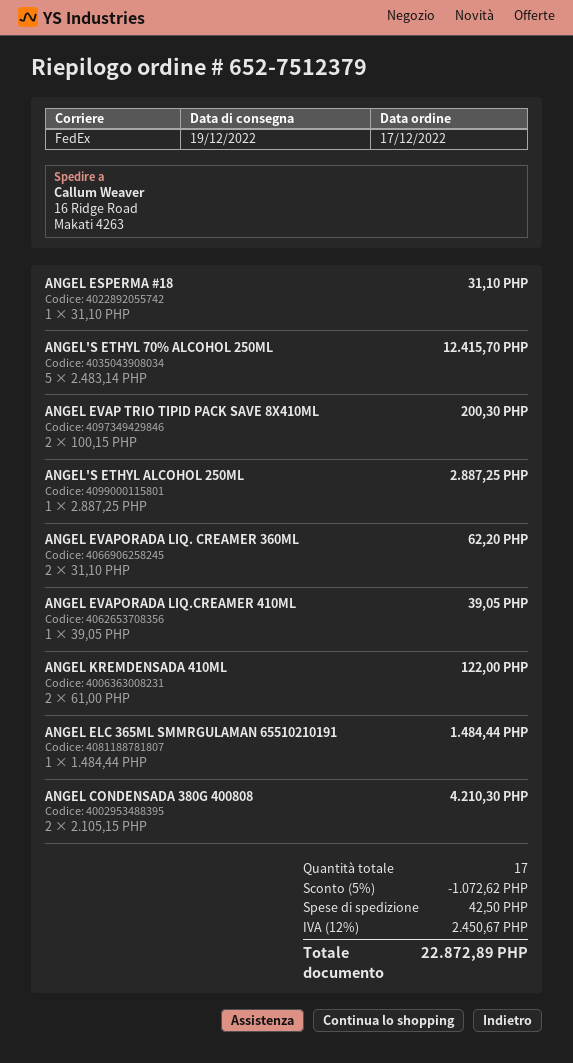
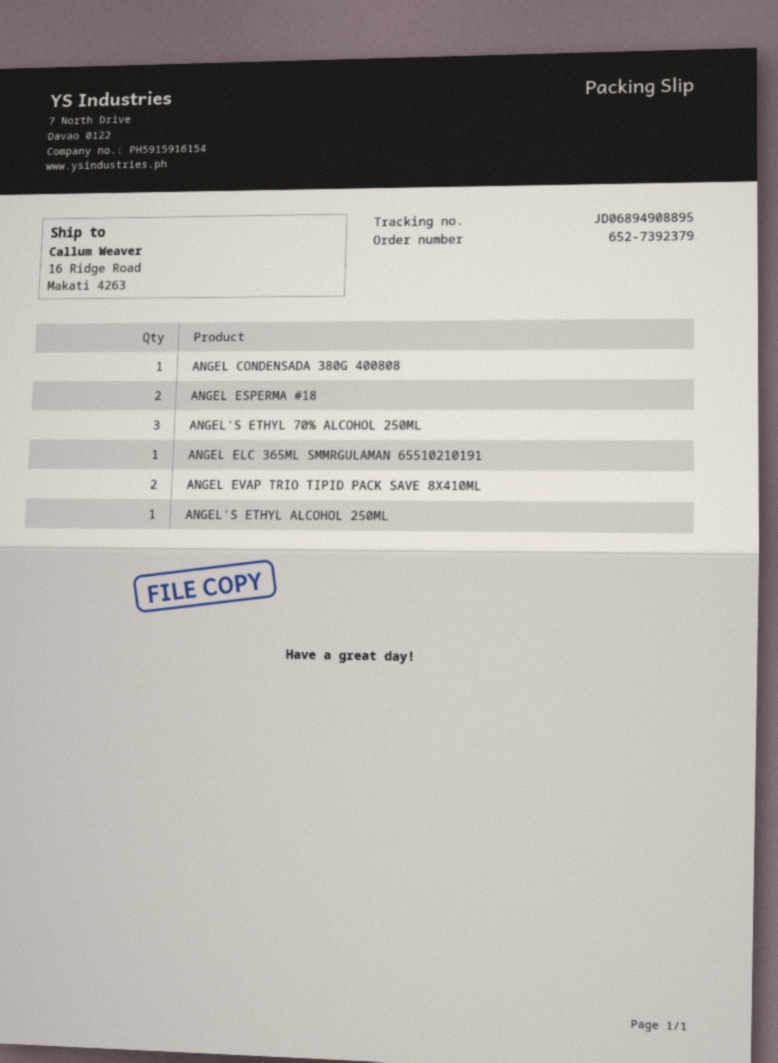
order number: 652-7512379 -> 652-7392379
ANGEL ESPERMA #18: 1 -> 2
ANGEL'S ETHYL 70% ALCOHOL 250ML: 5 -> 3
ANGEL EVAPORADA LIQ. CREAMER 360ML: 2 -> none
ANGEL EVAPORADA LIQ.CREAMER 410ML: 1 -> none
ANGEL KREMDENSADA 410ML: 2 -> none
ANGEL CONDENSADA 380G 400808: 2 -> 1

